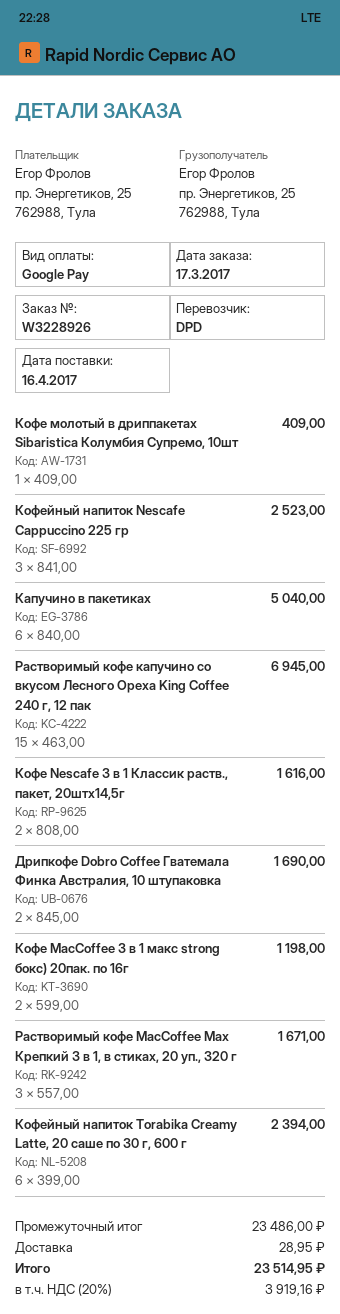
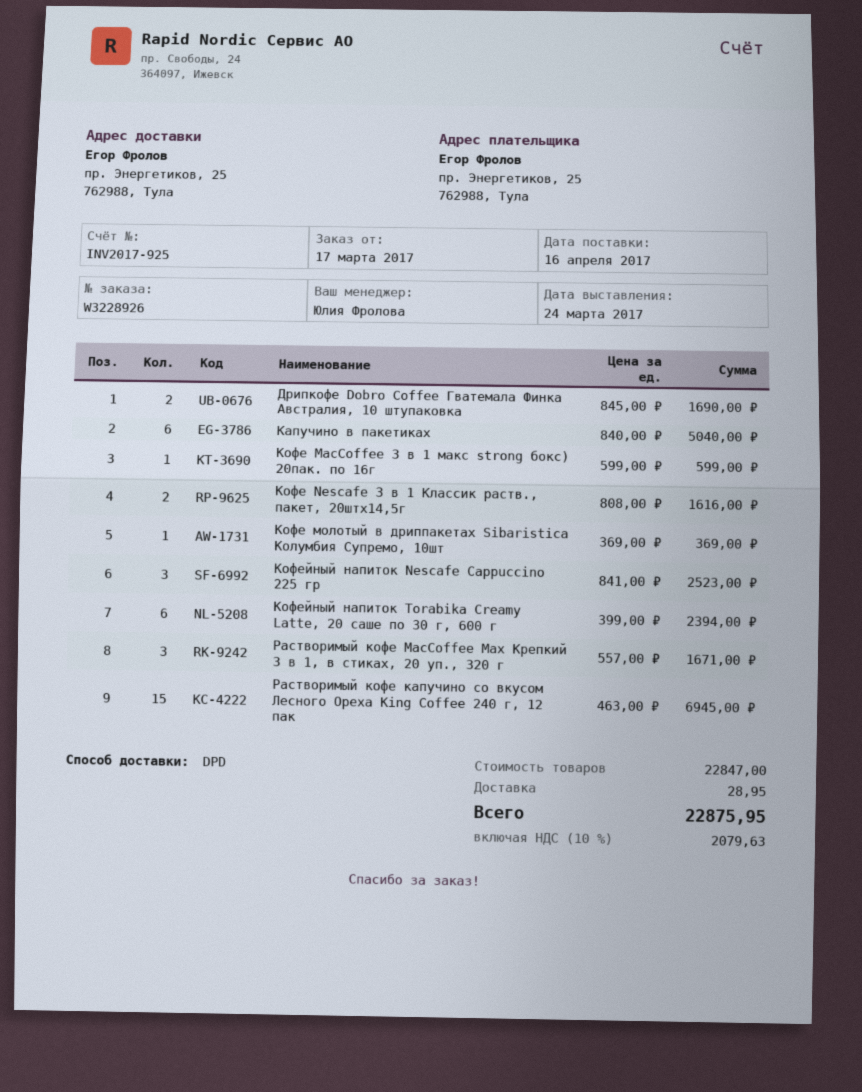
Кофе молотый в дриппакетах Sibaristica Колумбия Супремо, 10шт: 1 x 409.00 = 409.00 -> 1 x 369.00 = 369.00
Кофе MacCoffee 3 в 1 макс strong бокс) 20пак. по 16г: 2 x 599.00 = 1198.00 -> 1 x 599.00 = 599.00
subtotal: 23486.00 -> 22847.00
tax: 20% = 3919.16 -> 10% = 2079.63
total: 23514.95 -> 22875.95

